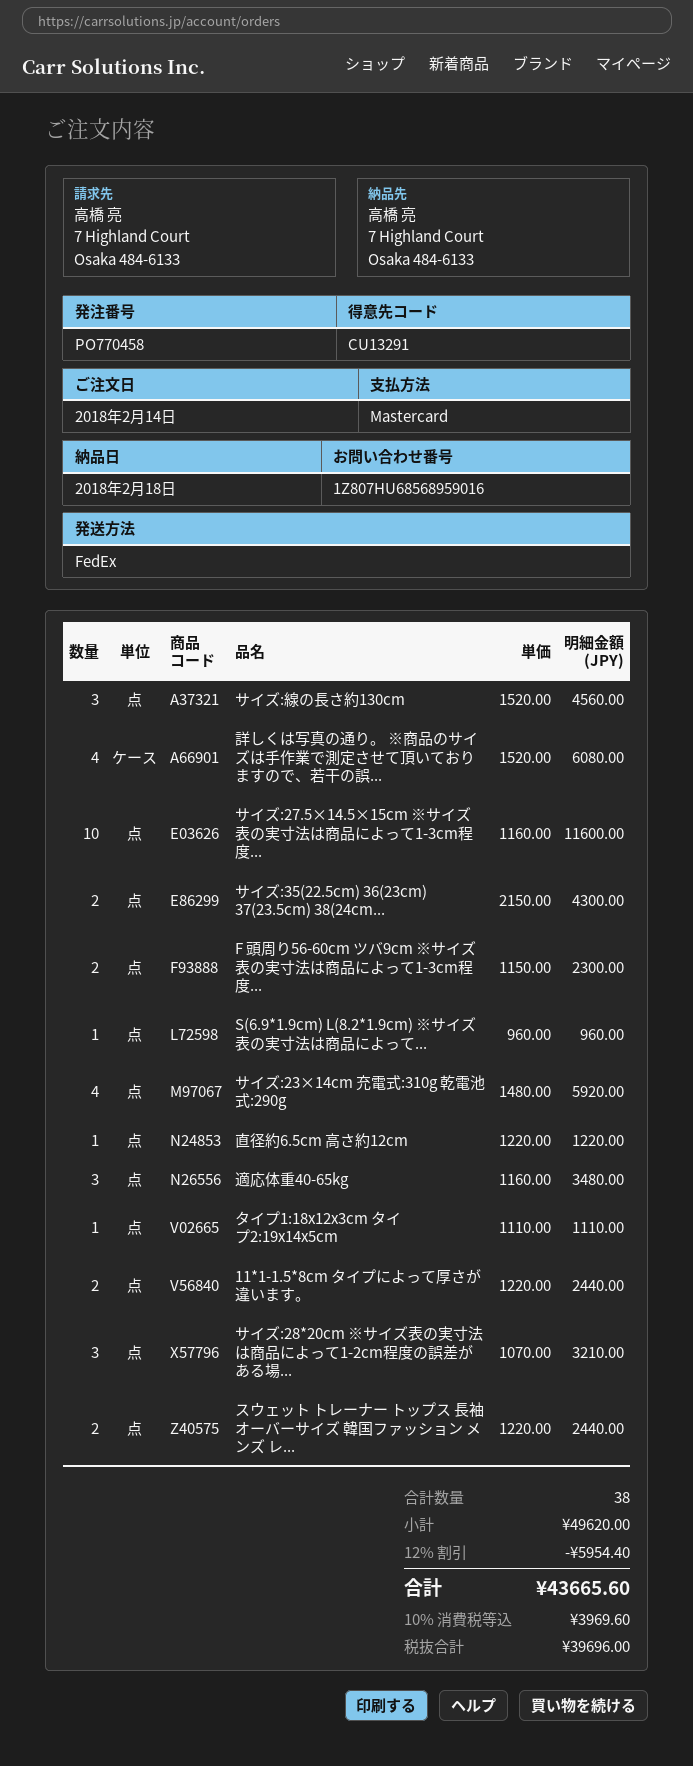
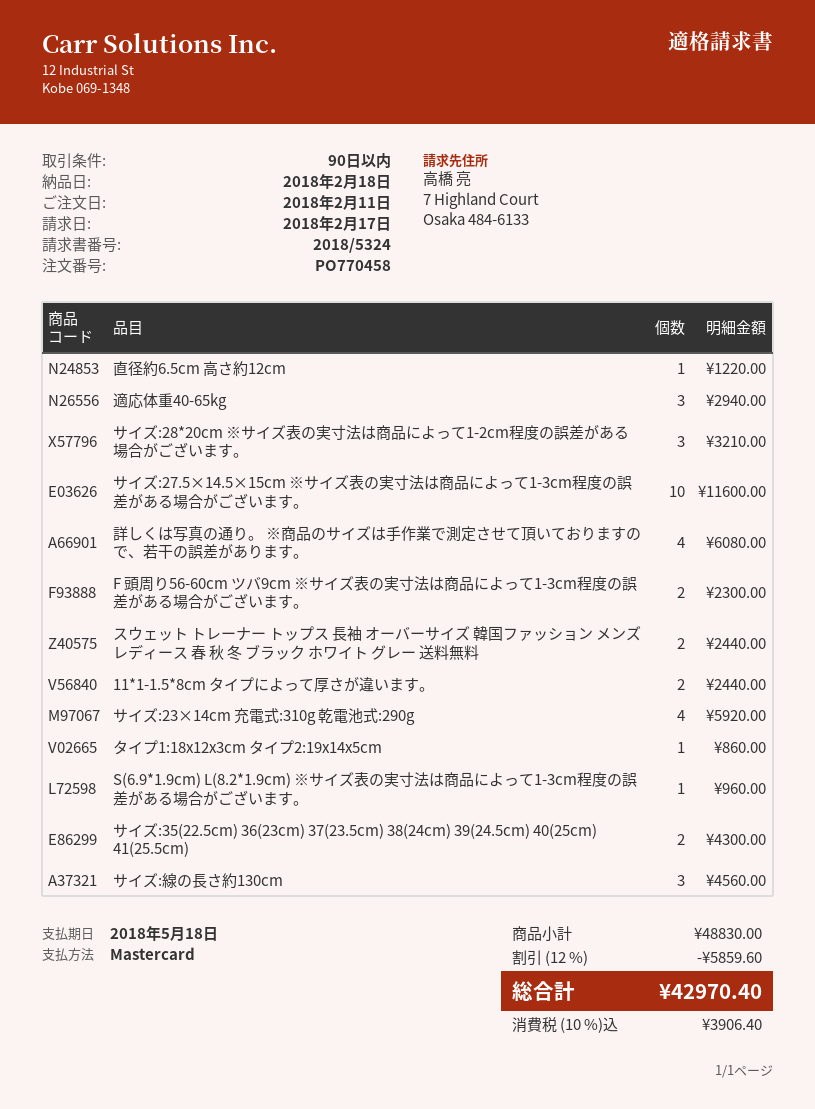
order date: 2018-02-14 -> 2018-02-11
適応体重40-65kg: 3 for 3480.00 -> 3 for 2940.00
タイプ1:18x12x3cm タイプ2:19x14x5cm: 1 for 1110.00 -> 1 for 860.00
subtotal: 49620.00 -> 48830.00
discount: 12% = 5954.40 -> 12% = 5859.60
tax: 10% = 3969.60 -> 10% = 3906.40
total: 43665.60 -> 42970.40

